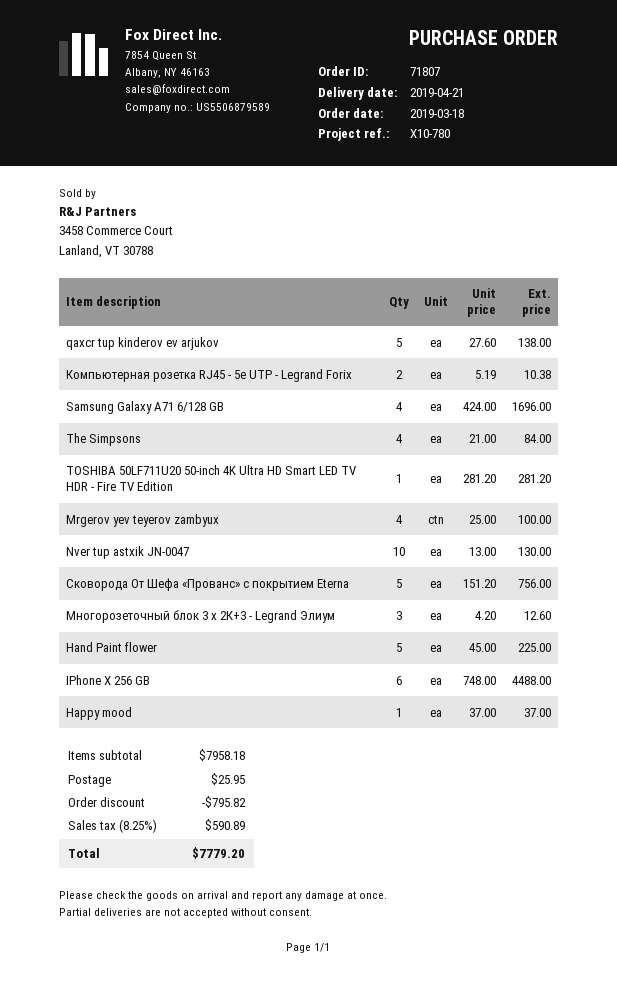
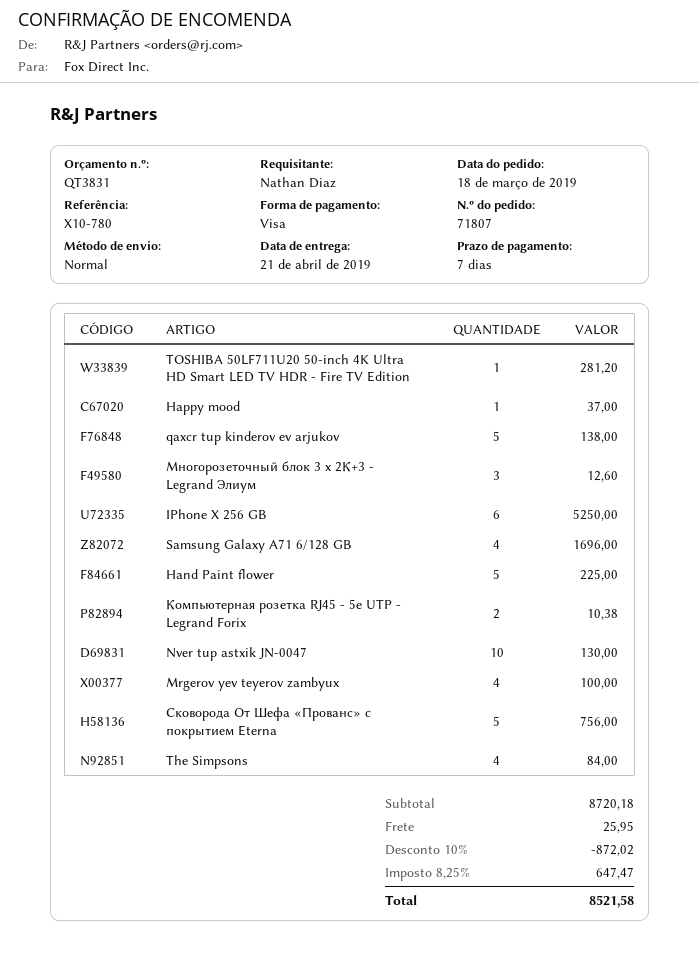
IPhone X 256 GB: 6 for 4488.00 -> 6 for 5250.00
subtotal: 7958.18 -> 8720.18
discount: 795.82 -> 872.02
tax: 8.25% = 590.89 -> 8.25% = 647.47
total: 7779.20 -> 8521.58

